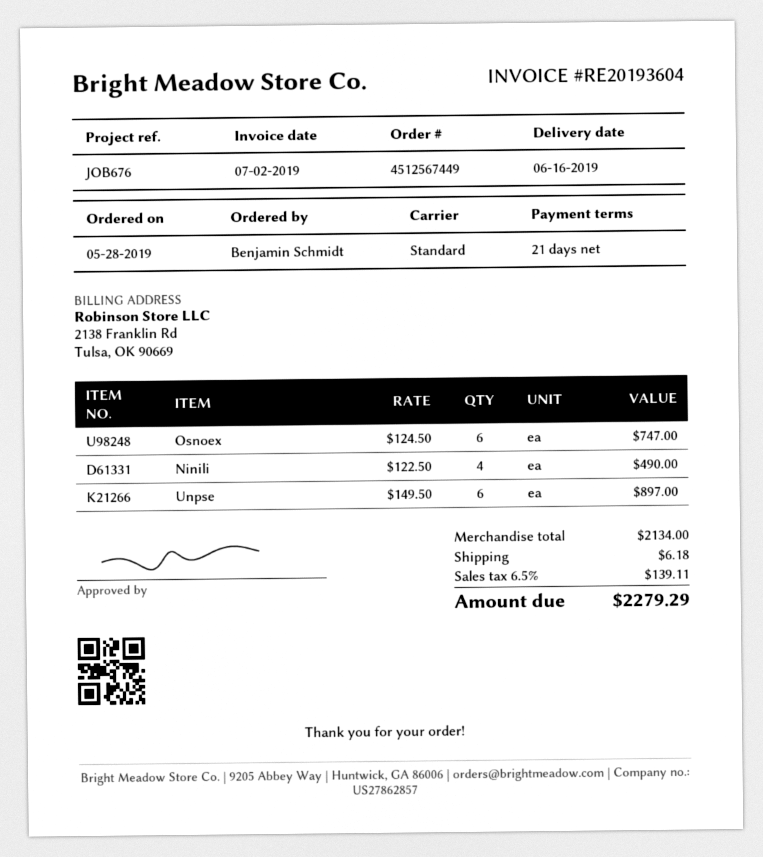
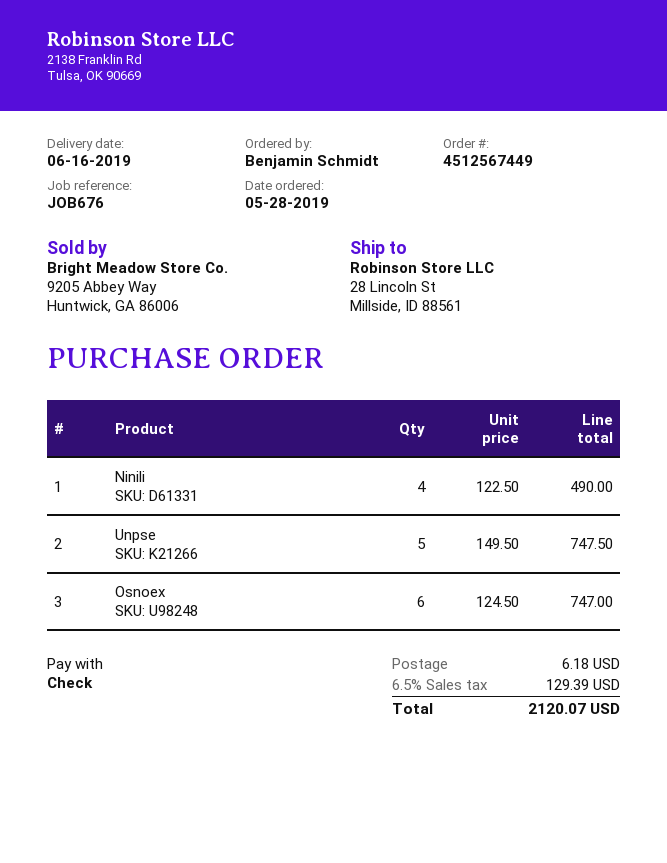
Unpse: 6 x 149.50 = 897.00 -> 5 x 149.50 = 747.50
tax: 6.5% = 139.11 -> 6.5% = 129.39
total: 2279.29 -> 2120.07

